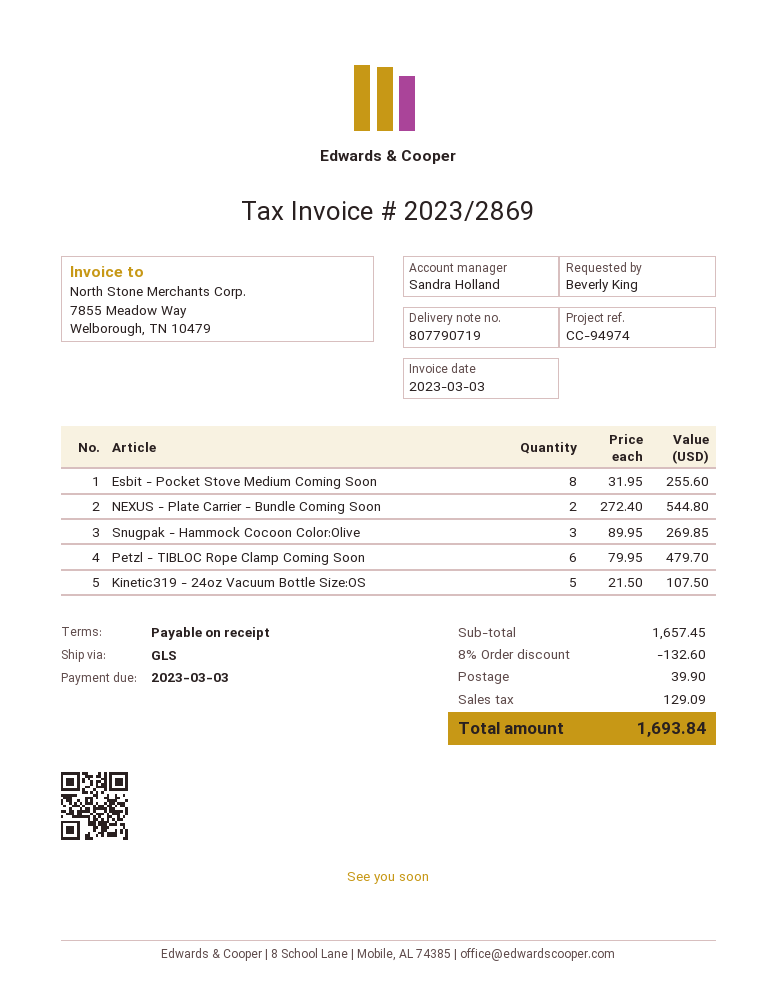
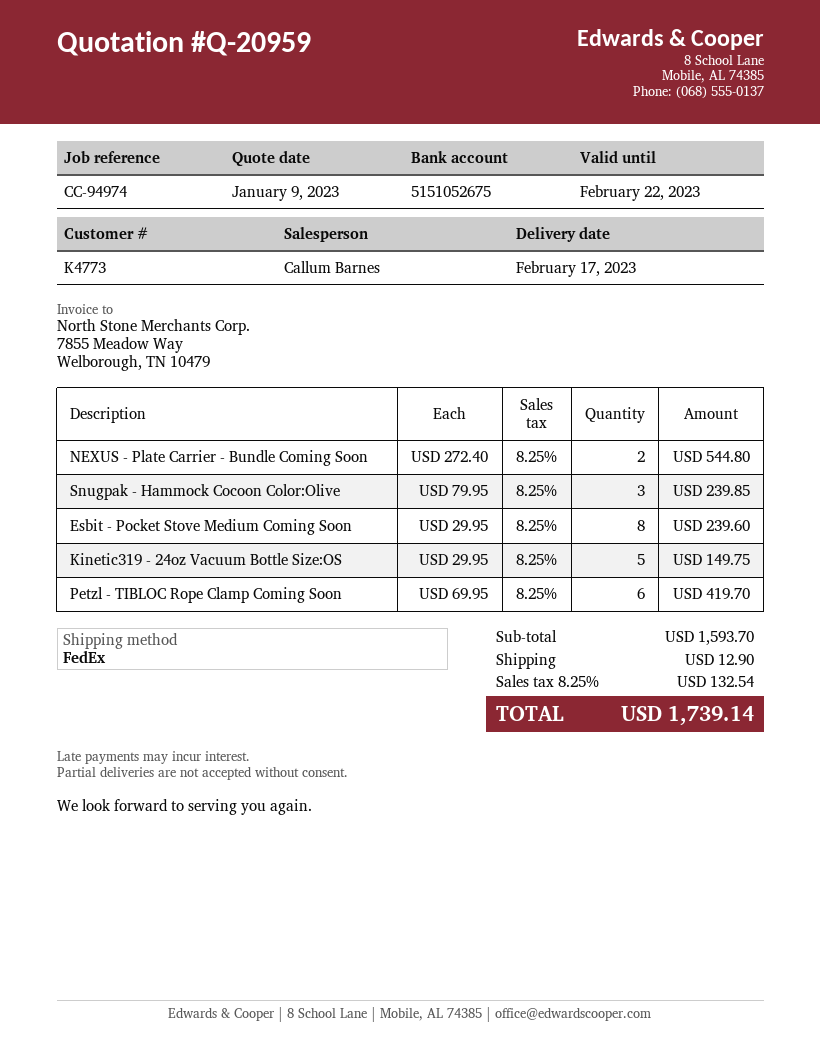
sales rep: Sandra Holland -> Callum Barnes
shipping method: GLS -> FedEx
Esbit - Pocket Stove Medium Coming Soon: 8 x 31.95 = 255.60 -> 8 x 29.95 = 239.60
Snugpak - Hammock Cocoon Color:Olive: 3 x 89.95 = 269.85 -> 3 x 79.95 = 239.85
Petzl - TIBLOC Rope Clamp Coming Soon: 6 x 79.95 = 479.70 -> 6 x 69.95 = 419.70
Kinetic319 - 24oz Vacuum Bottle Size:OS: 5 x 21.50 = 107.50 -> 5 x 29.95 = 149.75
subtotal: 1657.45 -> 1593.70
discount: 8% = 132.60 -> none
shipping: 39.90 -> 12.90
tax: 129.09 -> 132.54
total: 1693.84 -> 1739.14

